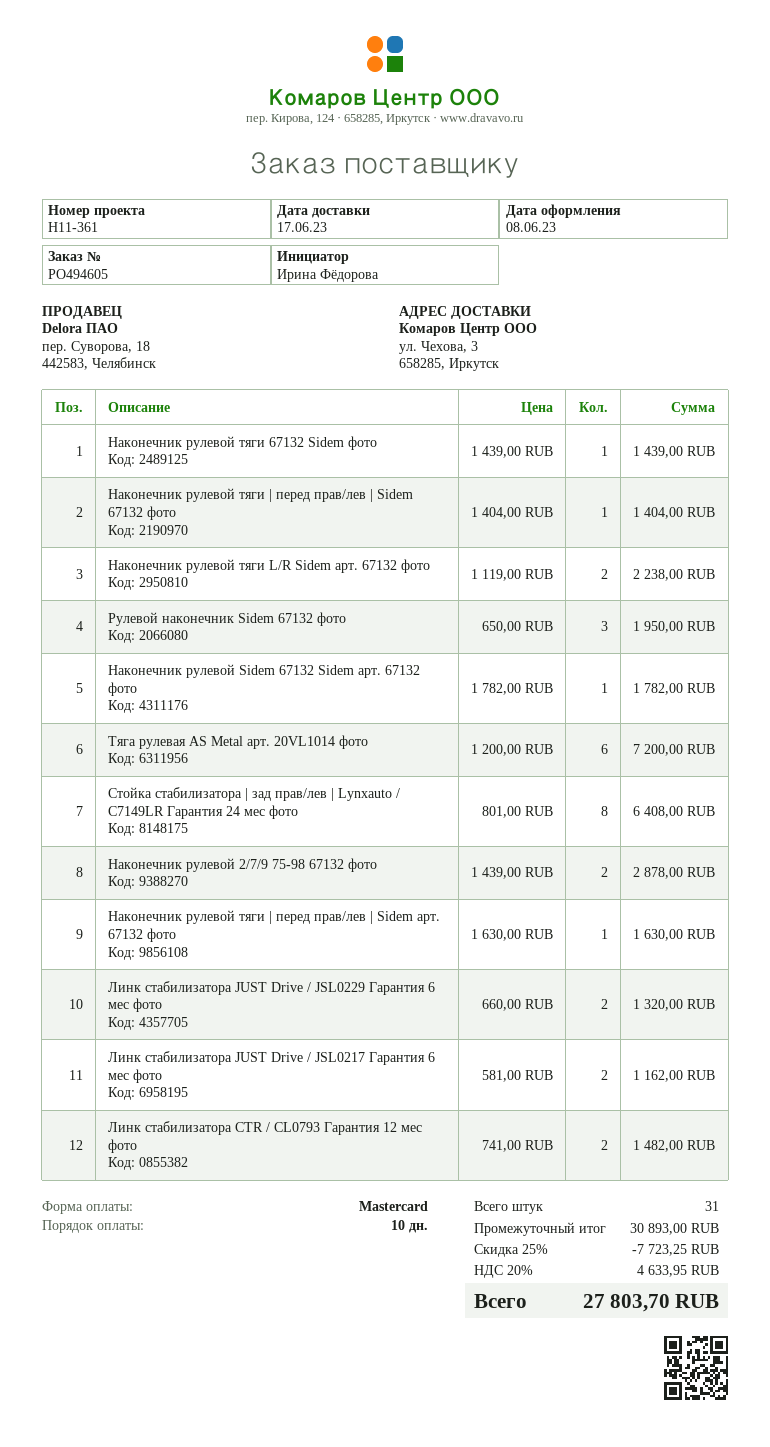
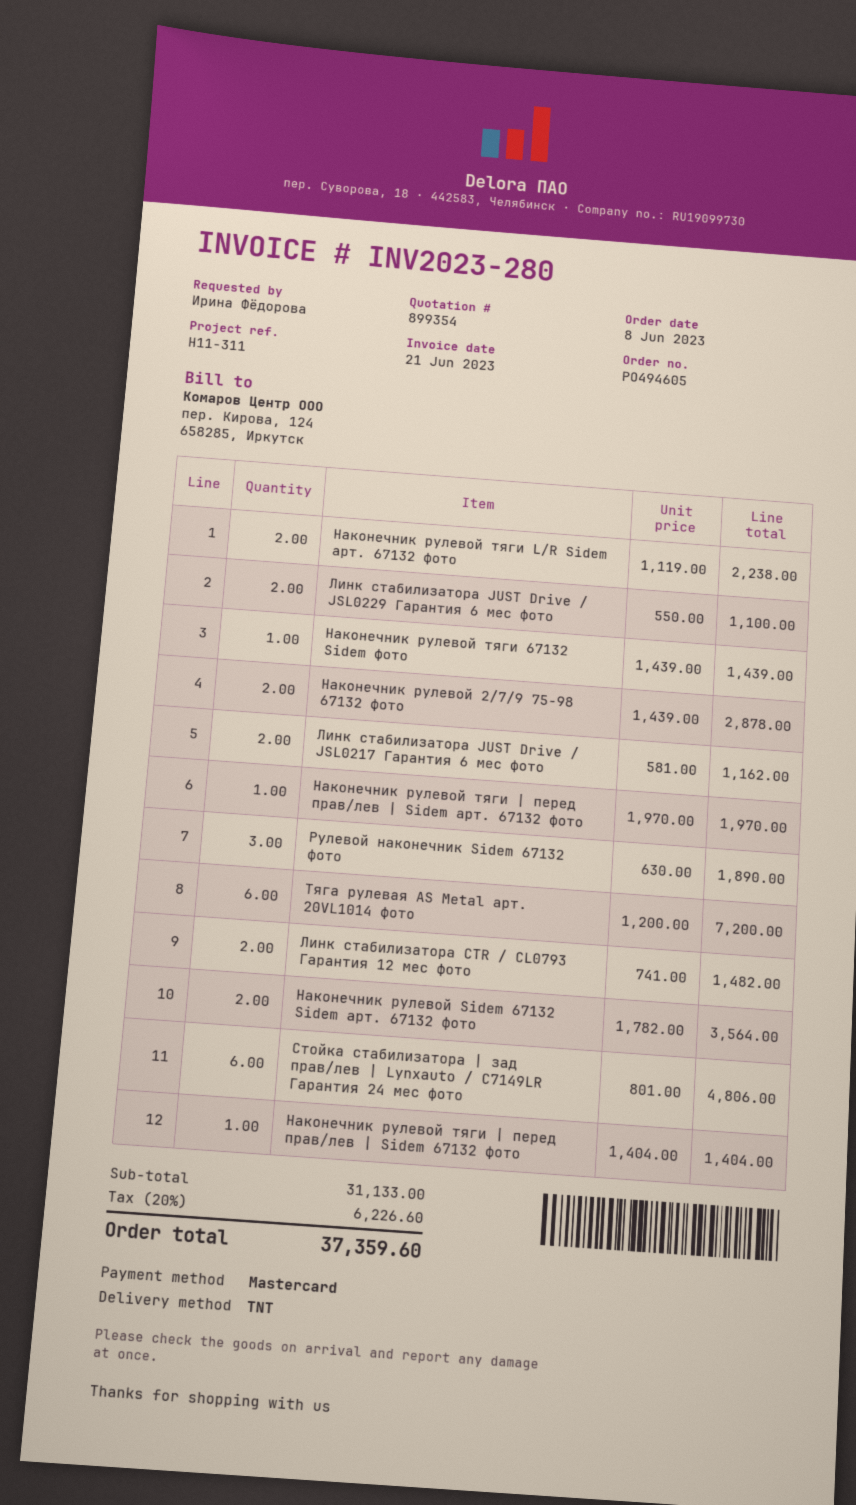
reference: H11-361 -> H11-311
Рулевой наконечник Sidem 67132 фото: 3 x 650.00 = 1950.00 -> 3 x 630.00 = 1890.00
Наконечник рулевой Sidem 67132 Sidem арт. 67132 фото: 1 x 1782.00 = 1782.00 -> 2 x 1782.00 = 3564.00
Стойка стабилизатора | зад прав/лев | Lynxauto / C7149LR Гарантия 24 мес фото: 8 x 801.00 = 6408.00 -> 6 x 801.00 = 4806.00
Наконечник рулевой тяги | перед прав/лев | Sidem арт. 67132 фото: 1 x 1630.00 = 1630.00 -> 1 x 1970.00 = 1970.00
Линк стабилизатора JUST Drive / JSL0229 Гарантия 6 мес фото: 2 x 660.00 = 1320.00 -> 2 x 550.00 = 1100.00
subtotal: 30893.00 -> 31133.00
discount: 25% = 7723.25 -> none
tax: 20% = 4633.95 -> 20% = 6226.60
total: 27803.70 -> 37359.60

